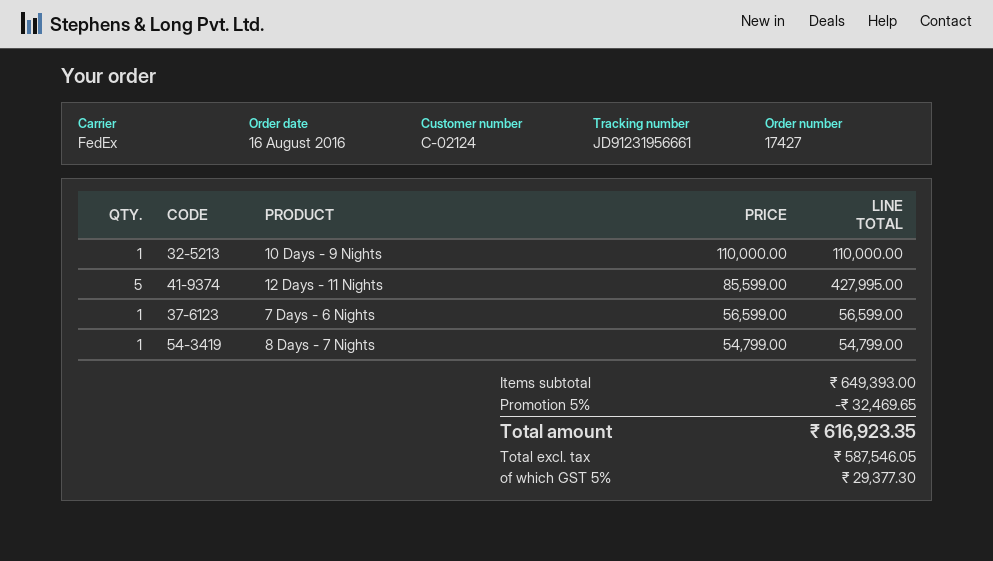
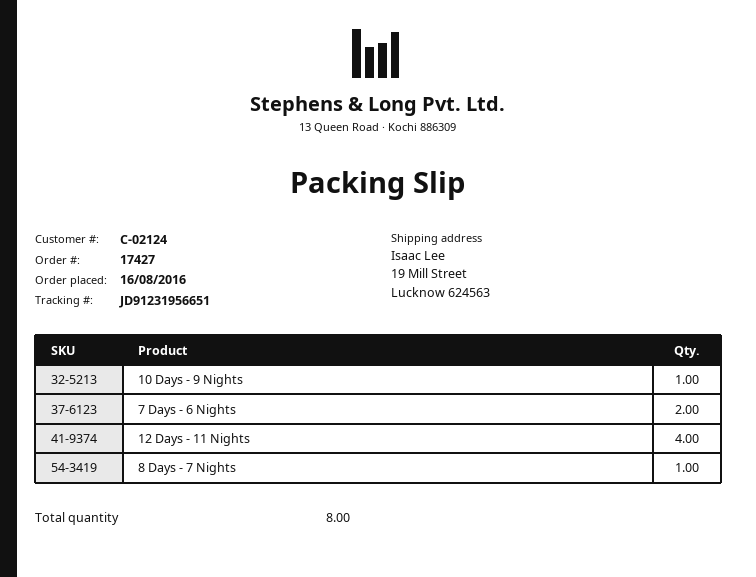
tracking number: JD91231956661 -> JD91231956651
12 Days - 11 Nights: 5 -> 4
7 Days - 6 Nights: 1 -> 2

